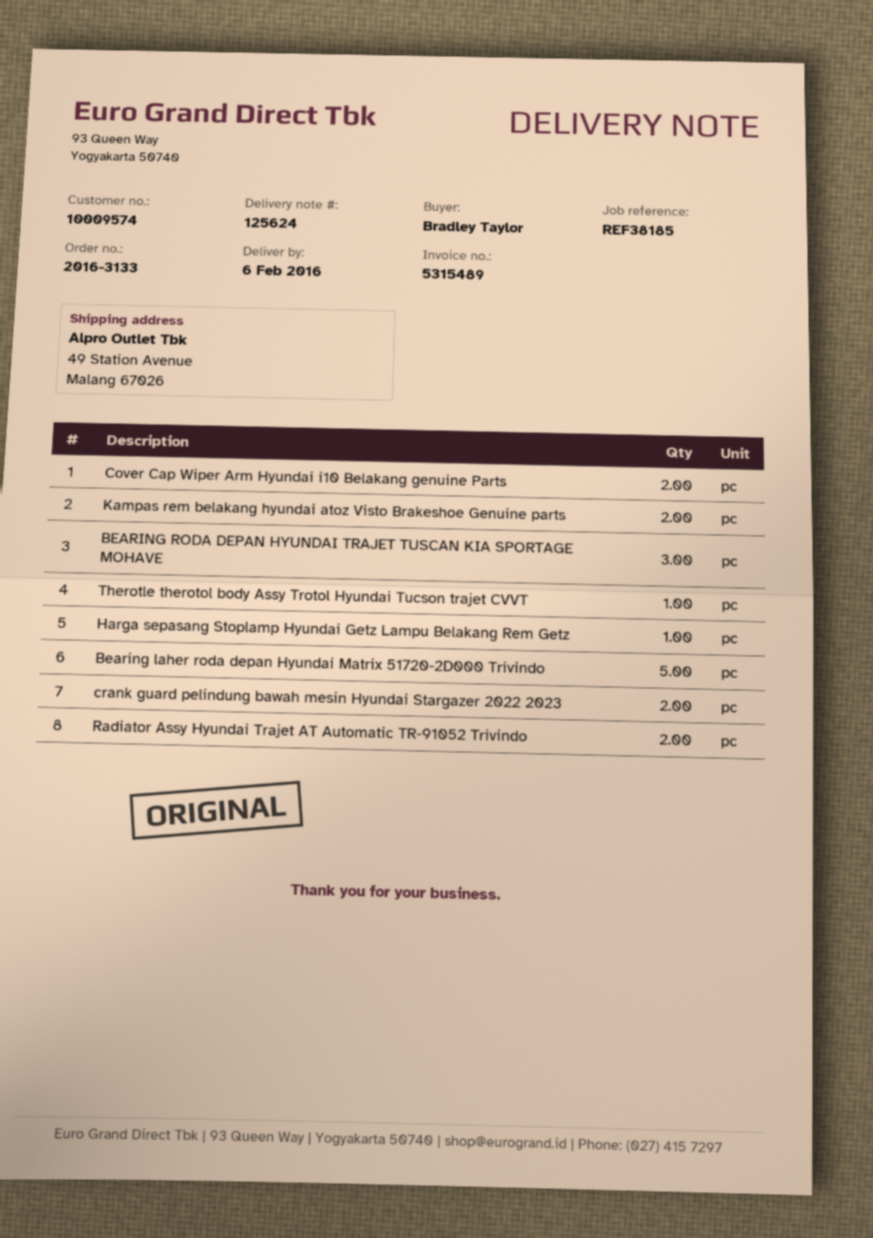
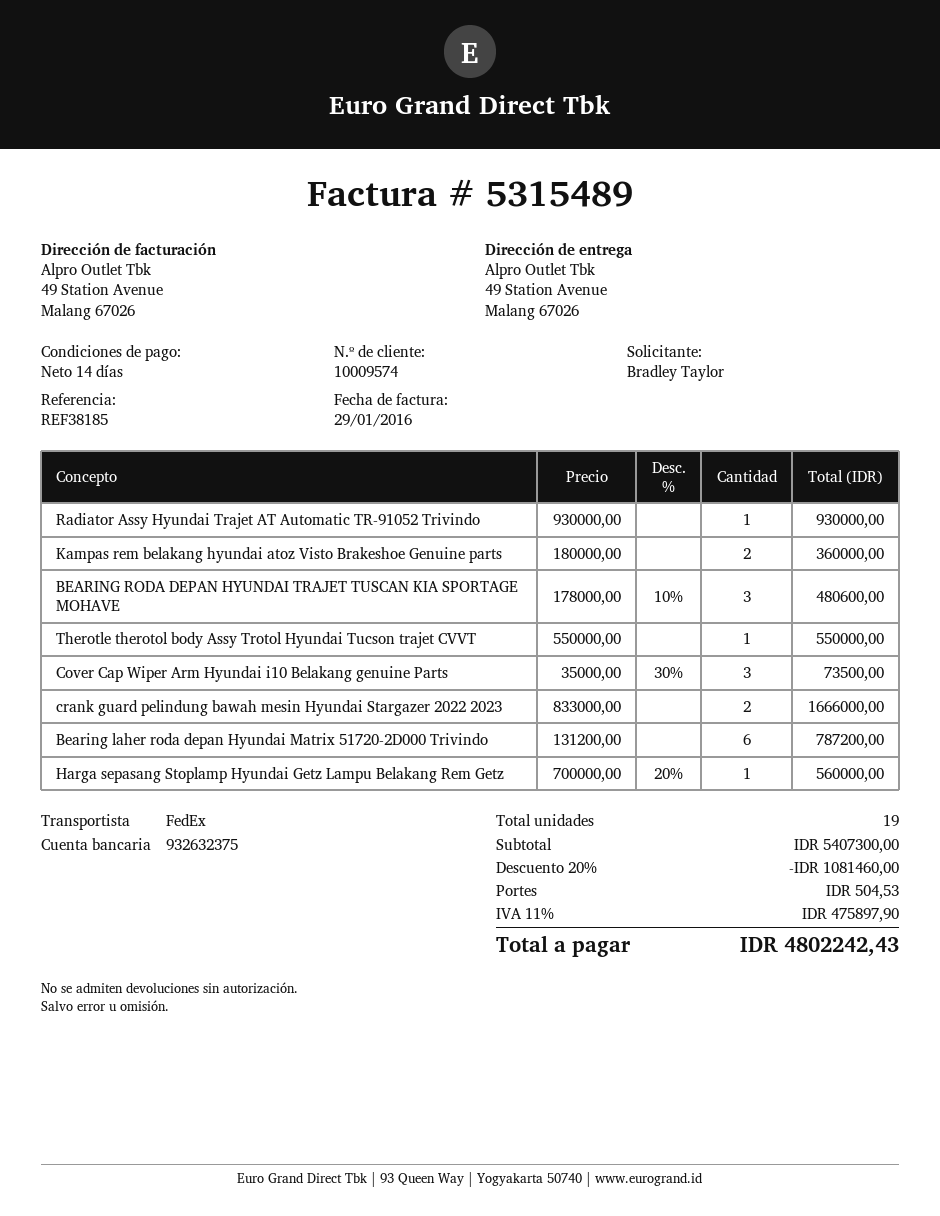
Cover Cap Wiper Arm Hyundai i10 Belakang genuine Parts: 2 -> 3
Bearing laher roda depan Hyundai Matrix 51720-2D000 Trivindo: 5 -> 6
Radiator Assy Hyundai Trajet AT Automatic TR-91052 Trivindo: 2 -> 1

